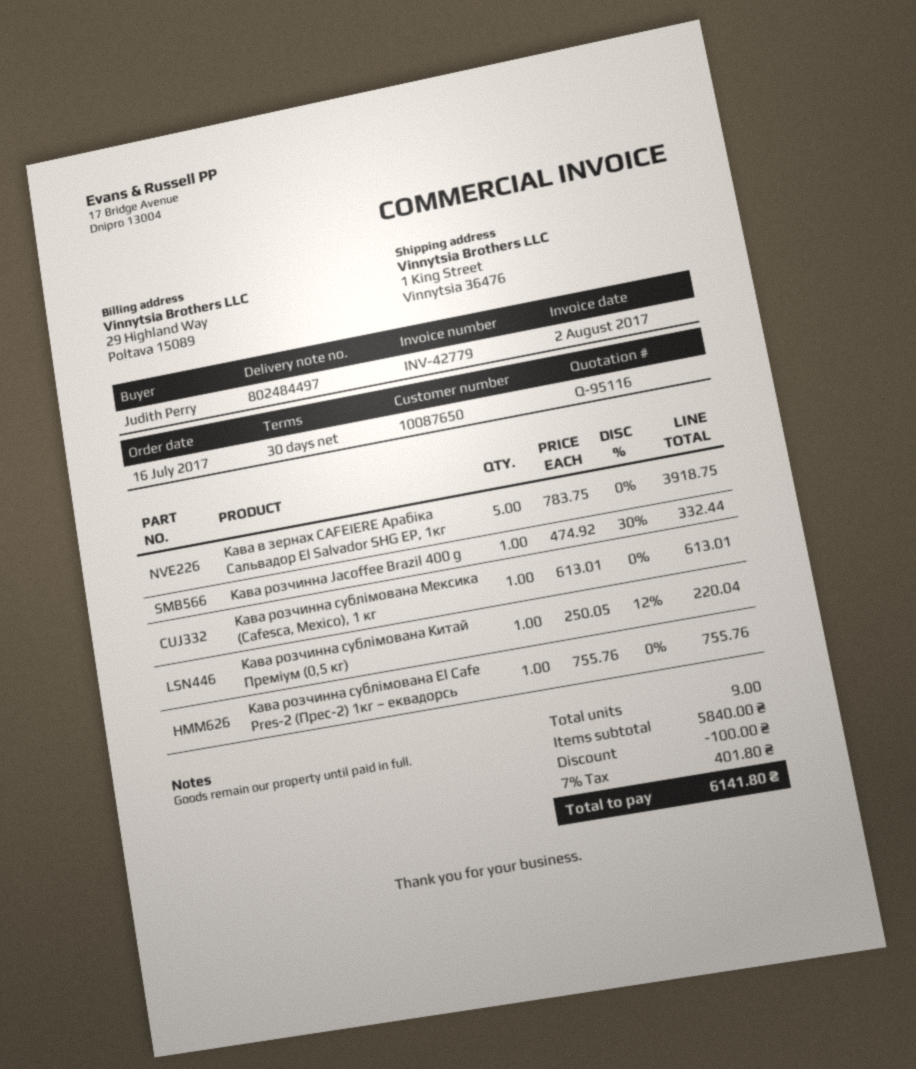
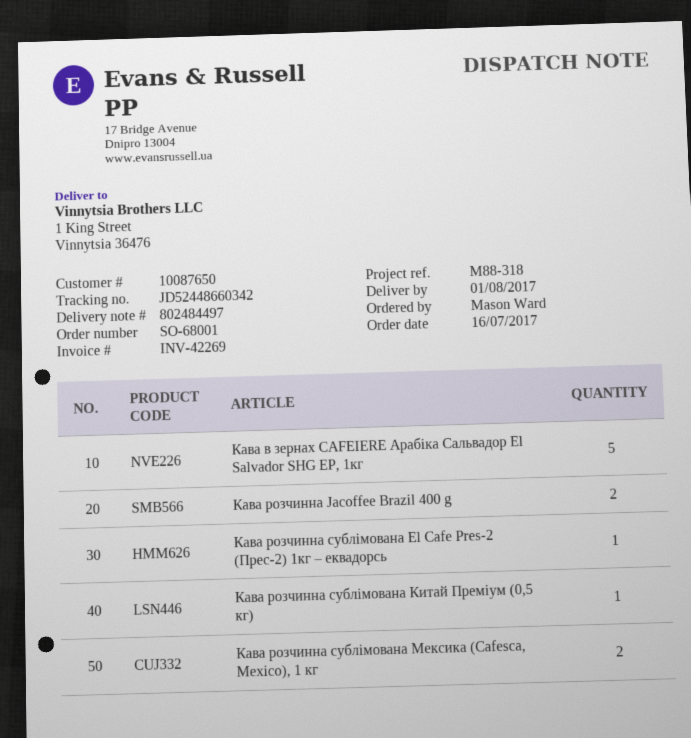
invoice number: INV-42779 -> INV-42269
ordered by: Judith Perry -> Mason Ward
Кава розчинна Jacoffee Brazil 400 g: 1 -> 2
Кава розчинна сублімована Мексика (Cafesca, Mexico), 1 кг: 1 -> 2

